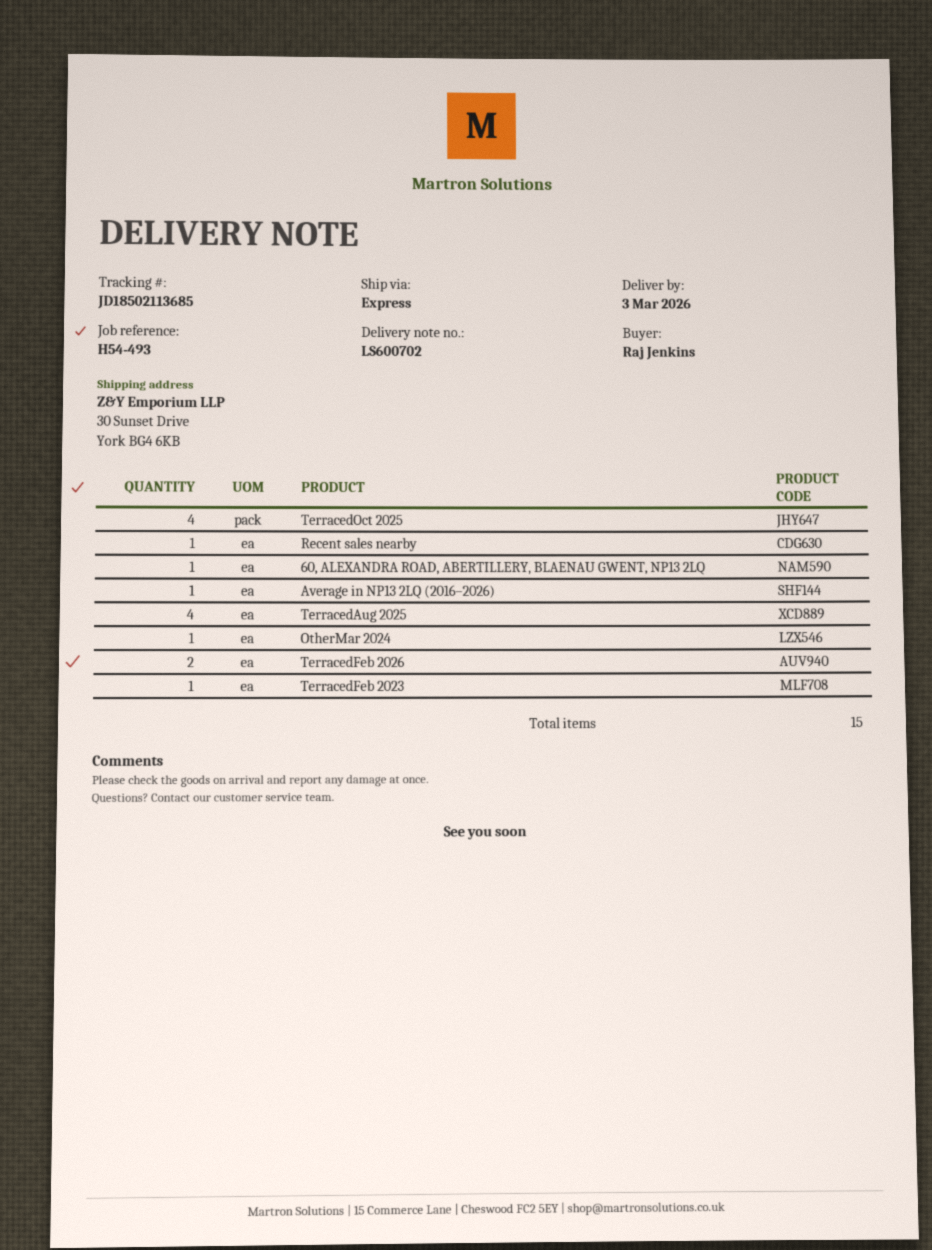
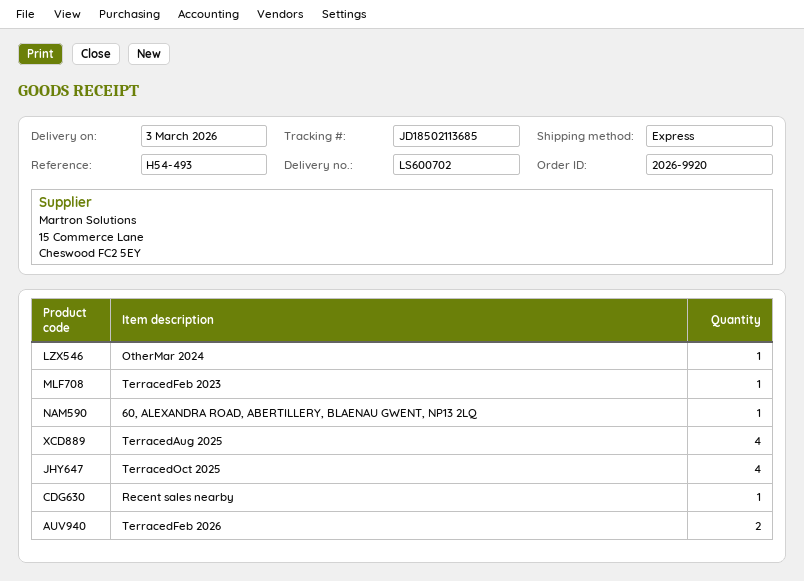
Average in NP13 2LQ (2016–2026): 1 -> none

